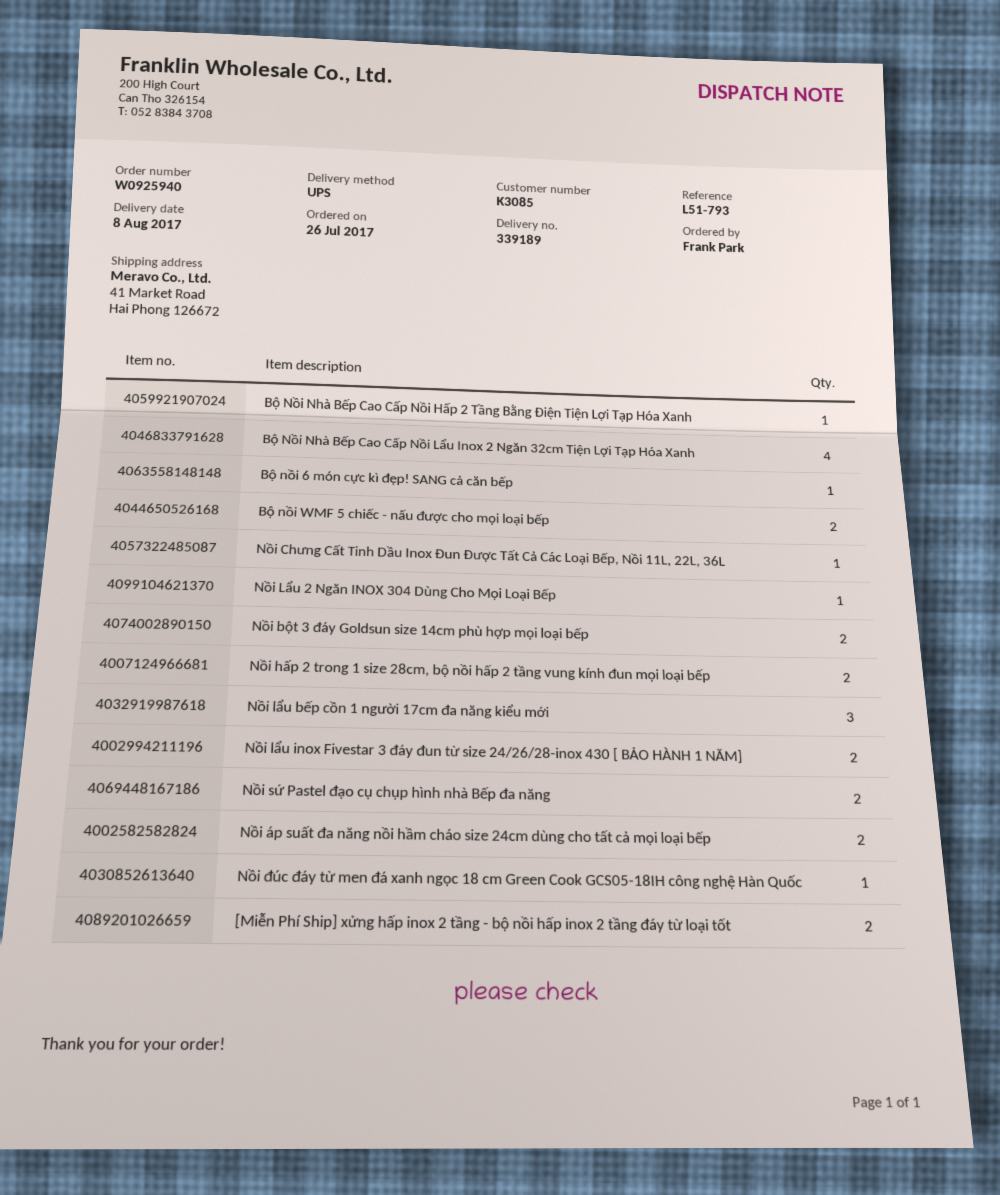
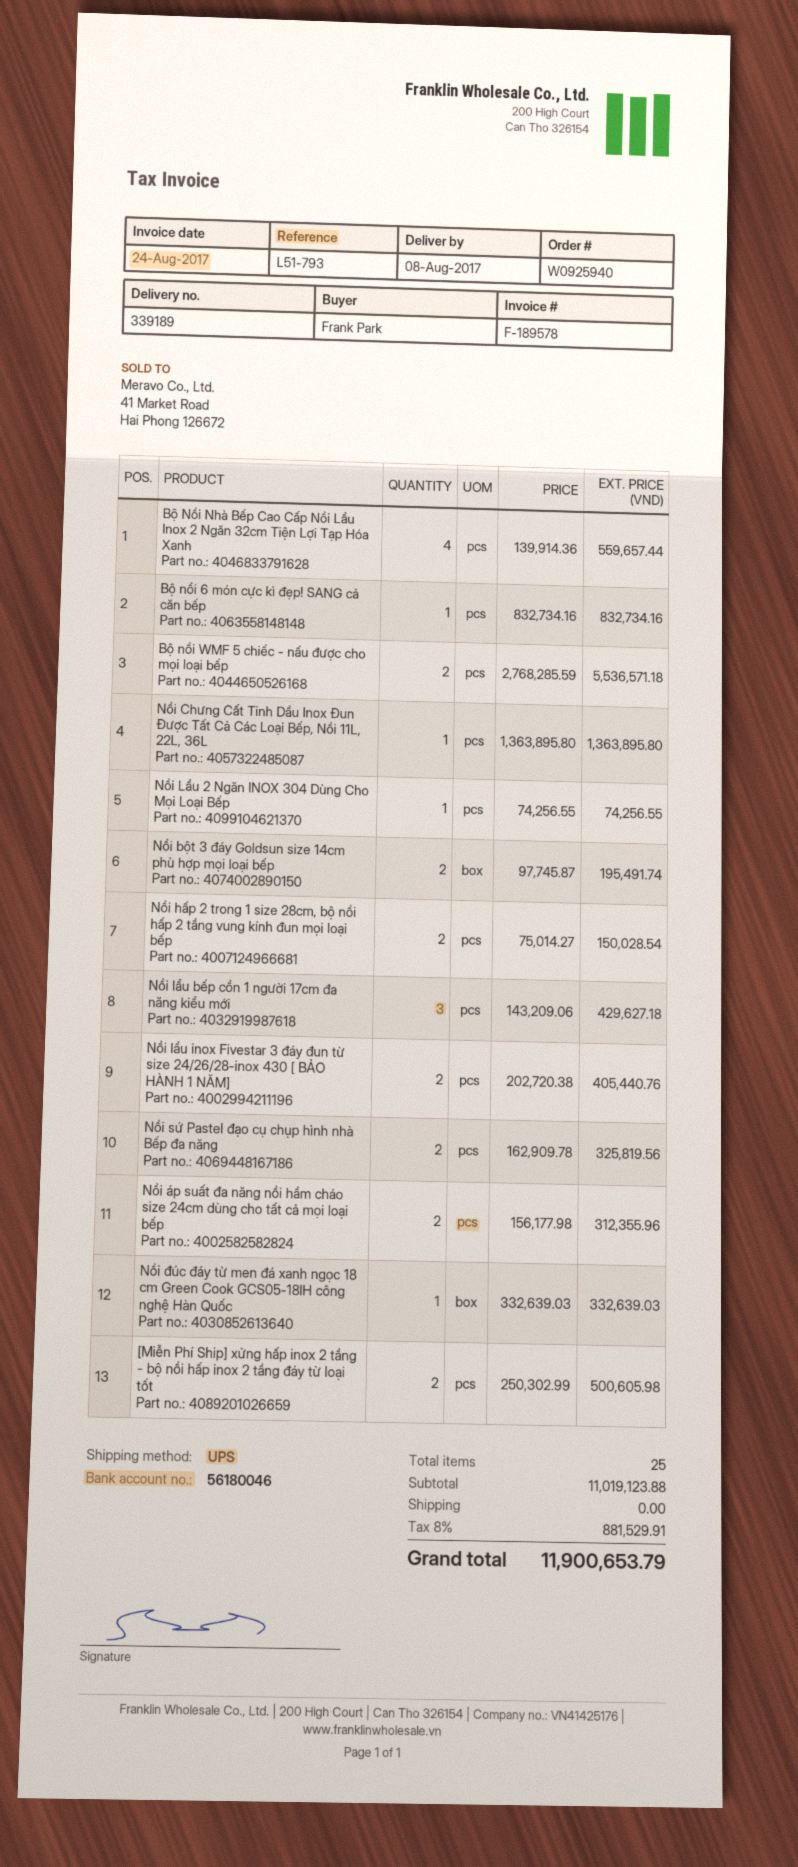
Bộ Nồi Nhà Bếp Cao Cấp Nồi Hấp 2 Tầng Bằng Điện Tiện Lợi Tạp Hóa Xanh: 1 -> none

